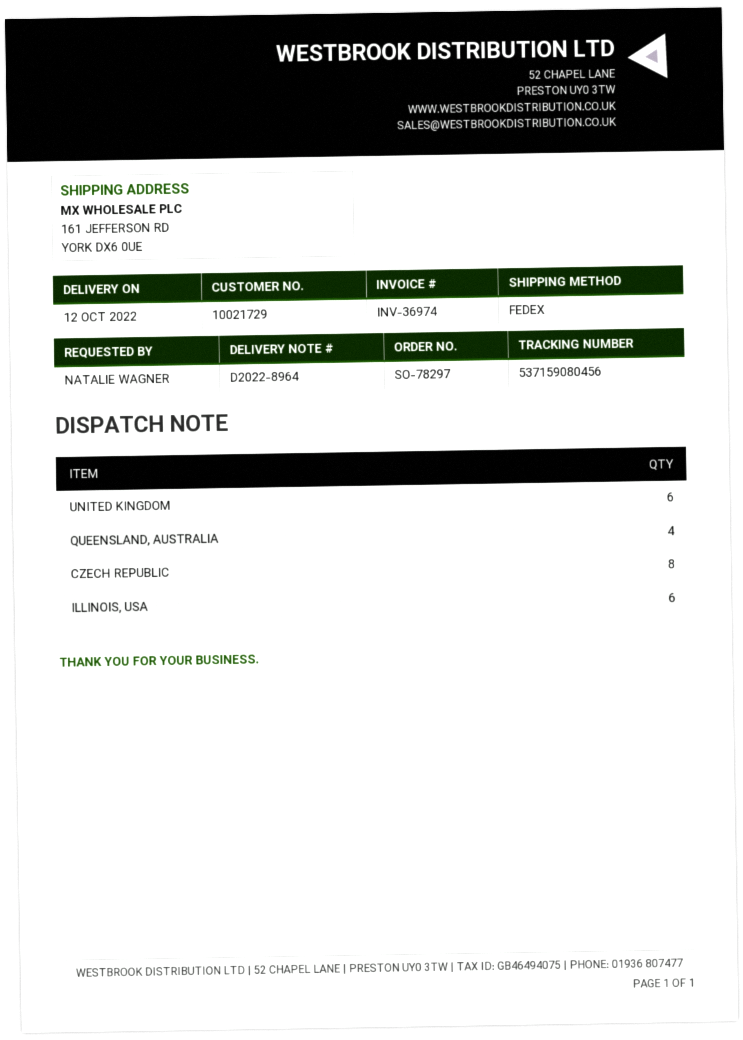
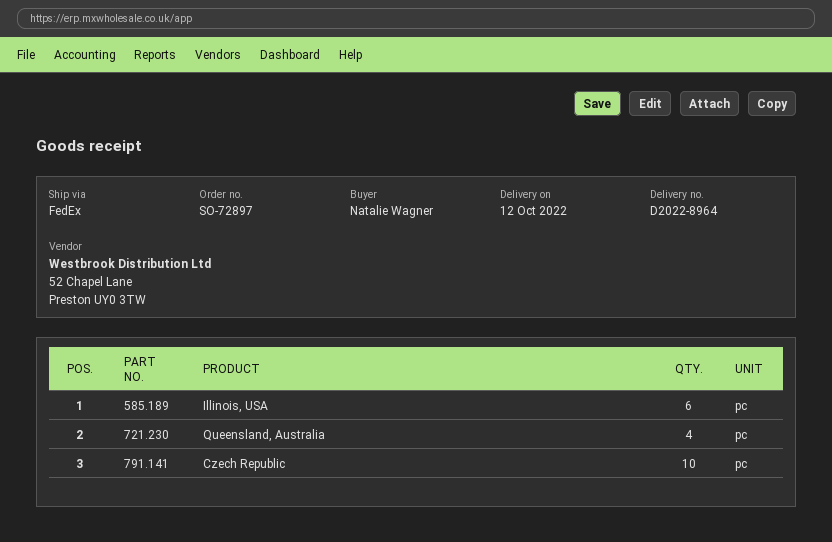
order number: SO-78297 -> SO-72897
UNITED KINGDOM: 6 -> none
CZECH REPUBLIC: 8 -> 10

